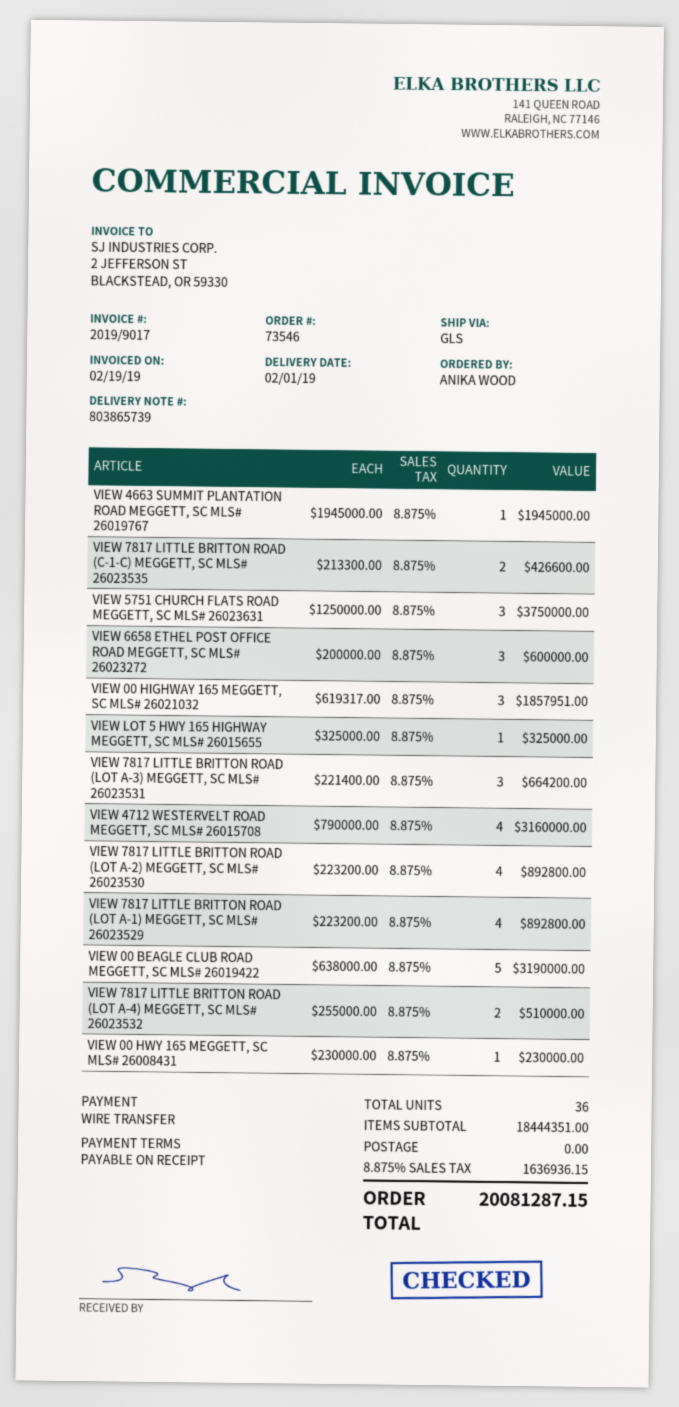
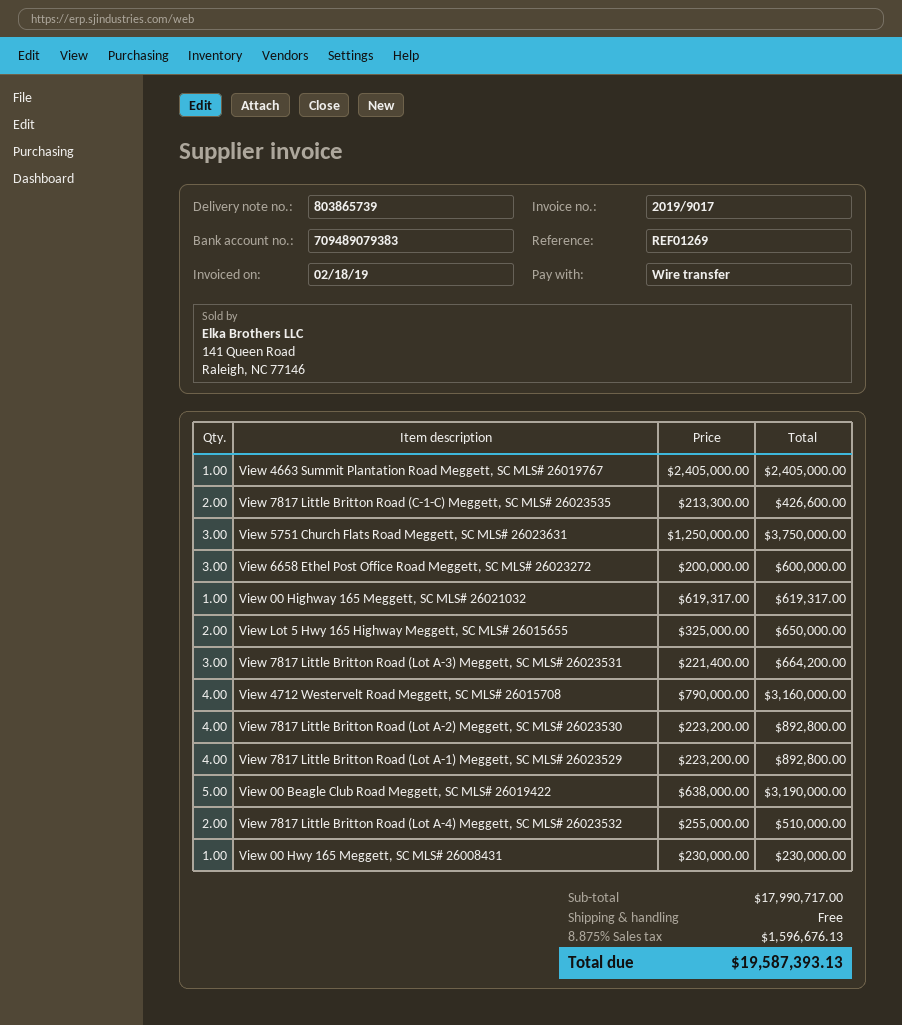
invoice date: 2019-02-19 -> 2019-02-18
VIEW 4663 SUMMIT PLANTATION ROAD MEGGETT, SC MLS# 26019767: 1 x 1945000.00 = 1945000.00 -> 1 x 2405000.00 = 2405000.00
VIEW 00 HIGHWAY 165 MEGGETT, SC MLS# 26021032: 3 x 619317.00 = 1857951.00 -> 1 x 619317.00 = 619317.00
VIEW LOT 5 HWY 165 HIGHWAY MEGGETT, SC MLS# 26015655: 1 x 325000.00 = 325000.00 -> 2 x 325000.00 = 650000.00
subtotal: 18444351.00 -> 17990717.00
tax: 8.875% = 1636936.15 -> 8.875% = 1596676.13
total: 20081287.15 -> 19587393.13

